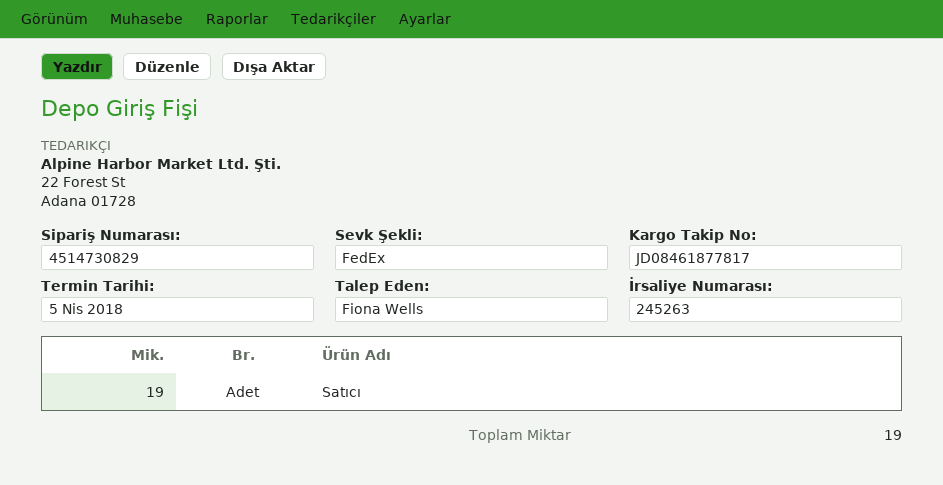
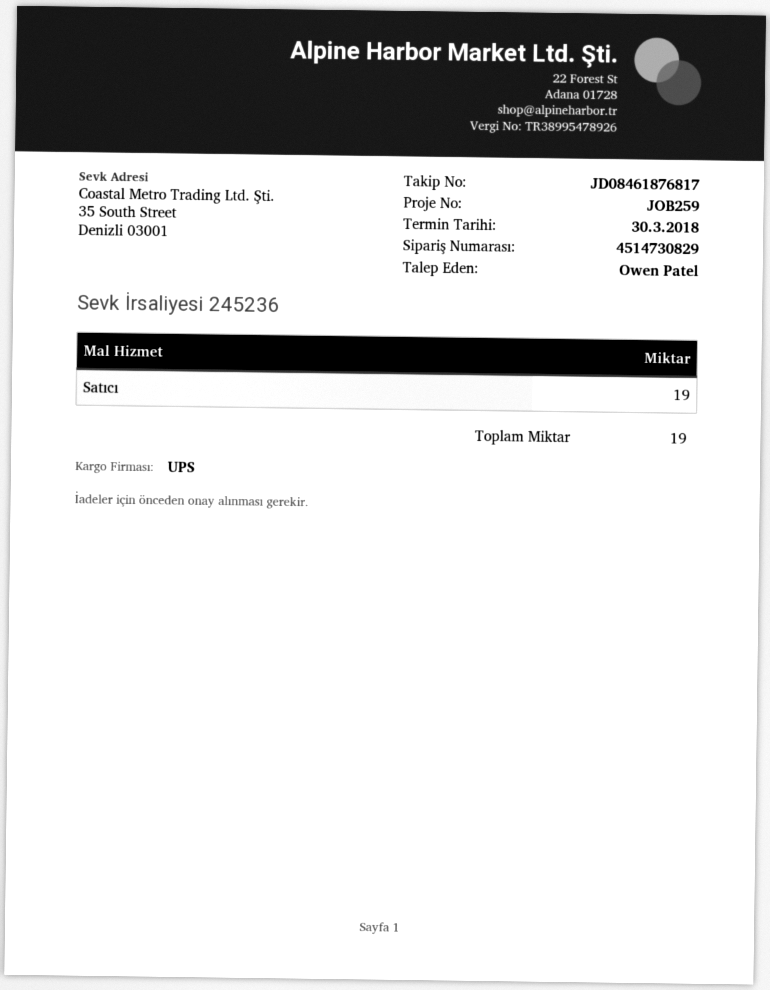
delivery note number: 245263 -> 245236
delivery date: 2018-04-05 -> 2018-03-30
ordered by: Fiona Wells -> Owen Patel
shipping method: FedEx -> UPS
tracking number: JD08461877817 -> JD08461876817

